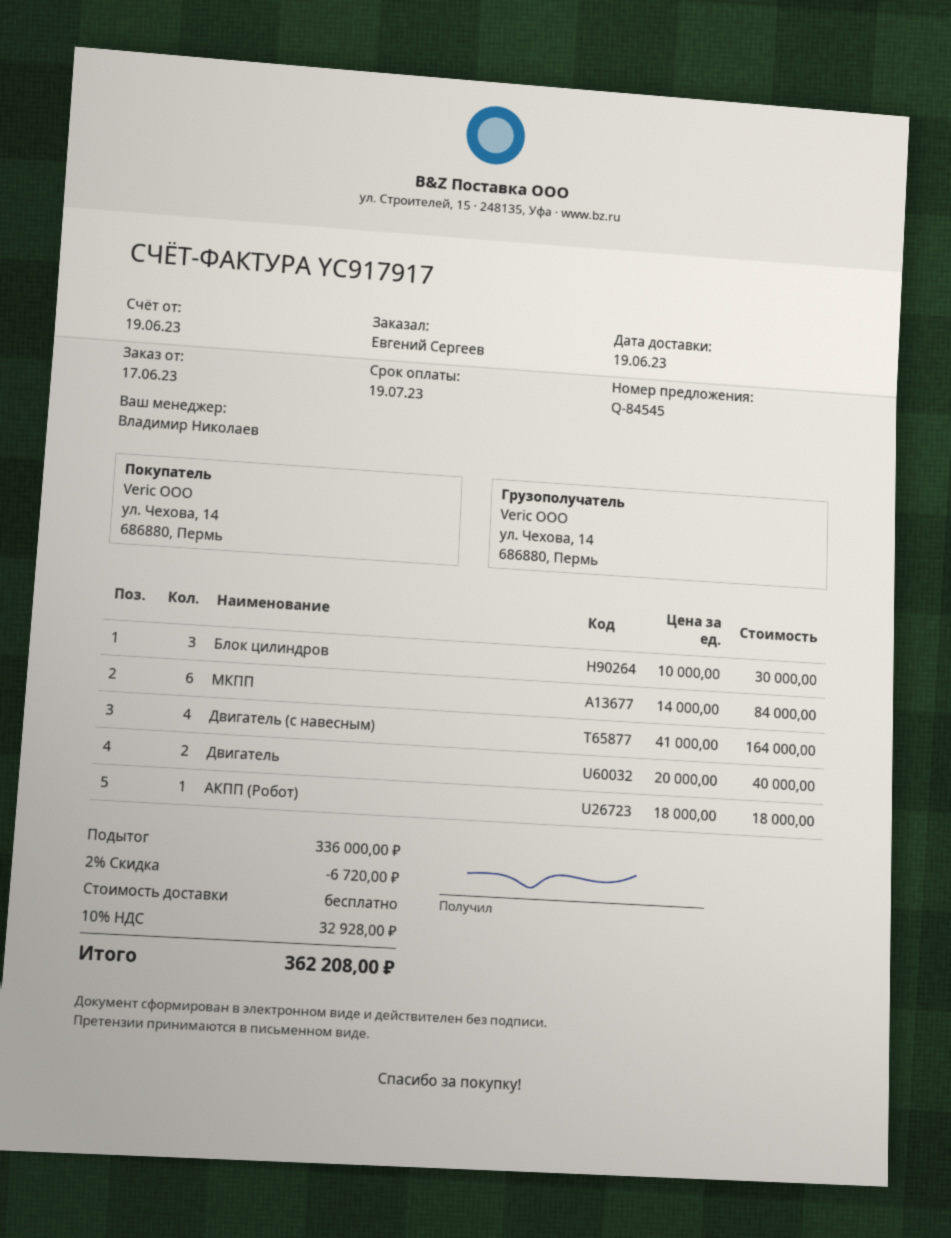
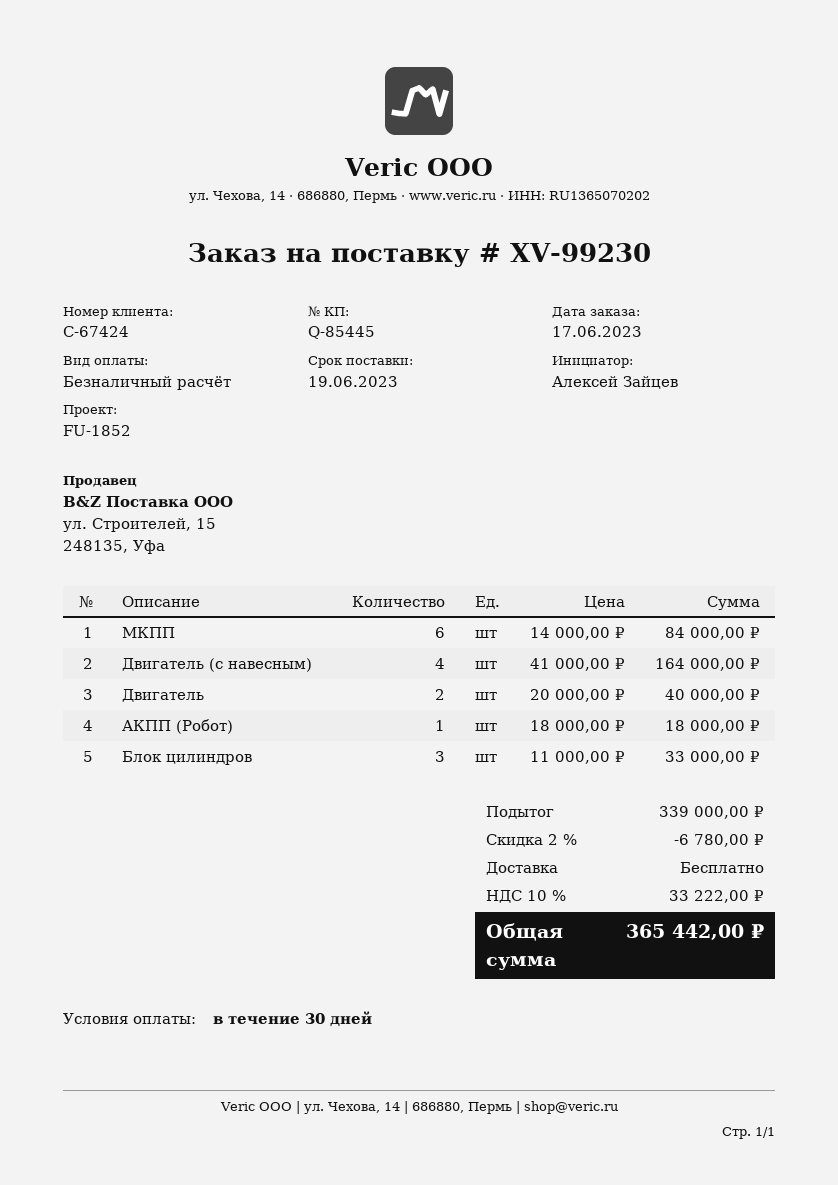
quote number: Q-84545 -> Q-85445
ordered by: Евгений Сергеев -> Алексей Зайцев
Блок цилиндров: 3 x 10000.00 = 30000.00 -> 3 x 11000.00 = 33000.00
subtotal: 336000.00 -> 339000.00
discount: 2% = 6720.00 -> 2% = 6780.00
tax: 10% = 32928.00 -> 10% = 33222.00
total: 362208.00 -> 365442.00

